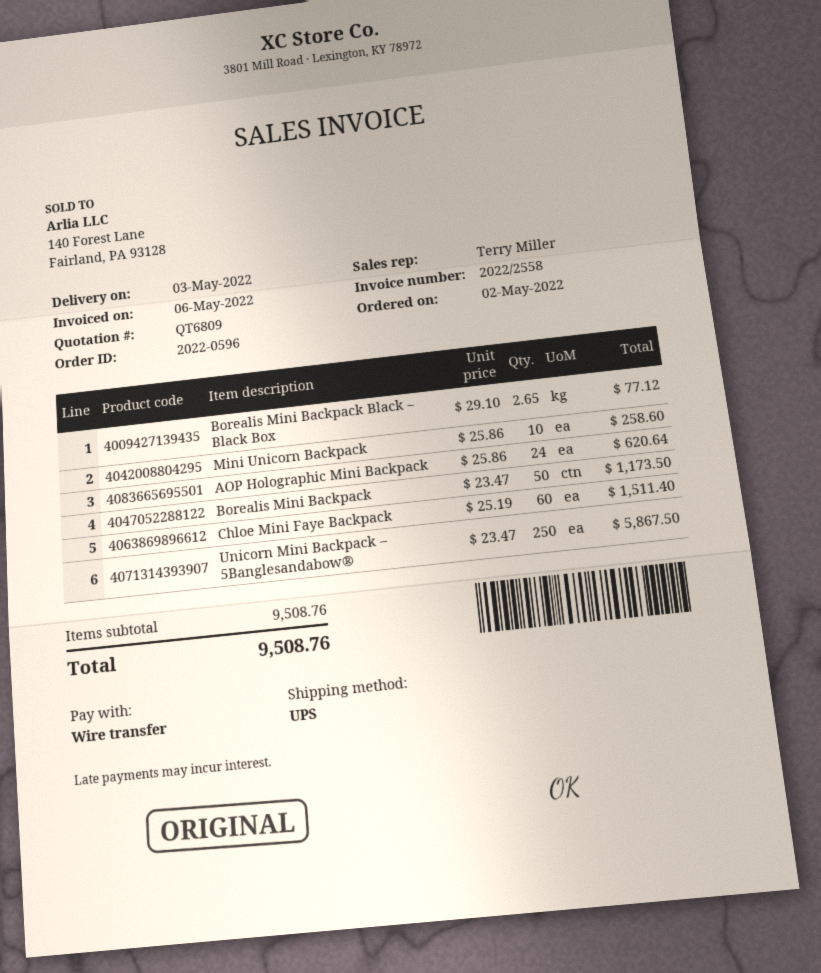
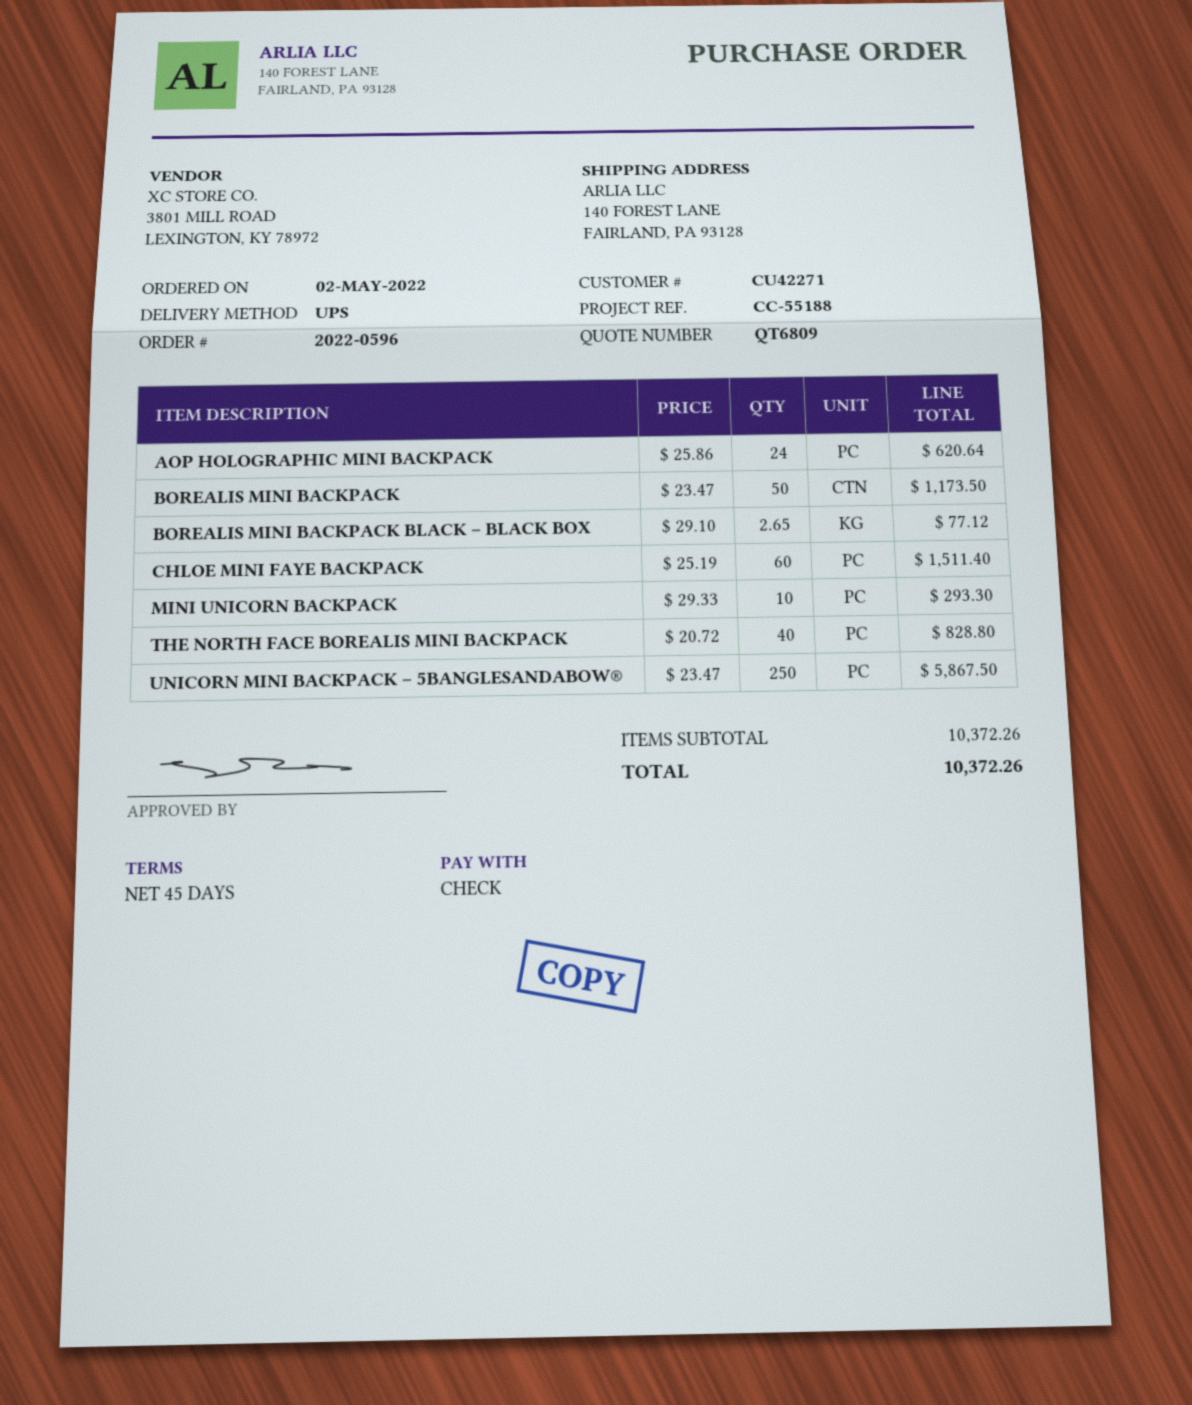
payment method: bank transfer -> cheque
Mini Unicorn Backpack: 10 x 25.86 = 258.60 -> 10 x 29.33 = 293.30
THE NORTH FACE BOREALIS MINI BACKPACK: none -> 40 x 20.72 = 828.80
subtotal: 9508.76 -> 10372.26
total: 9508.76 -> 10372.26

